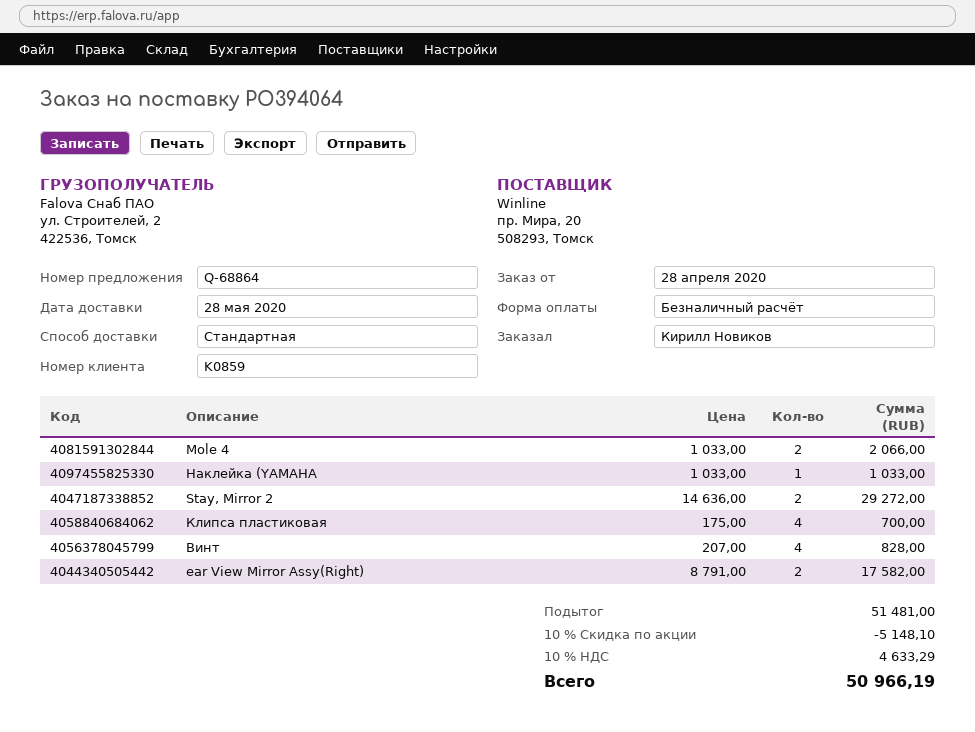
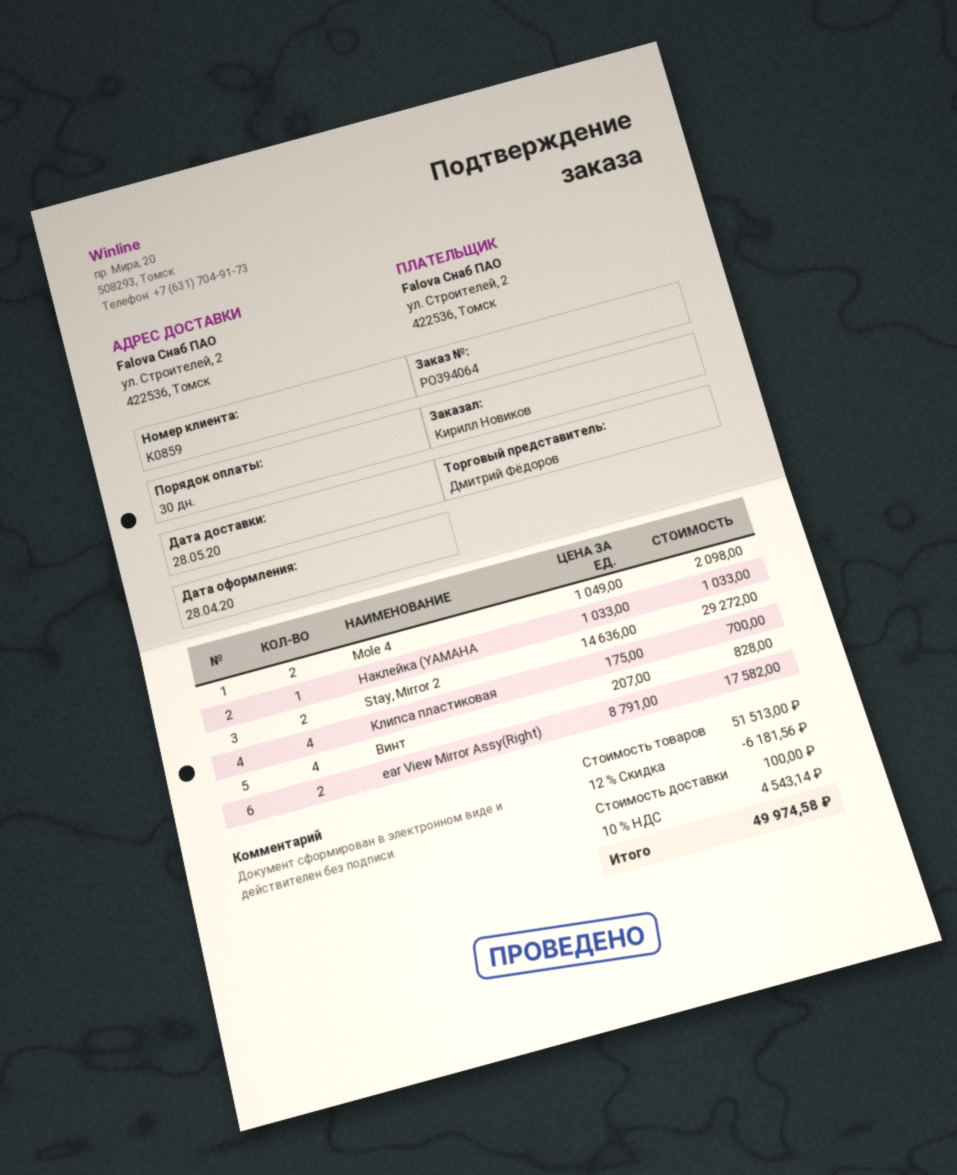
Mole 4: 2 x 1033.00 = 2066.00 -> 2 x 1049.00 = 2098.00
subtotal: 51481.00 -> 51513.00
discount: 10% = 5148.10 -> 12% = 6181.56
shipping: none -> 100.00
tax: 10% = 4633.29 -> 10% = 4543.14
total: 50966.19 -> 49974.58

